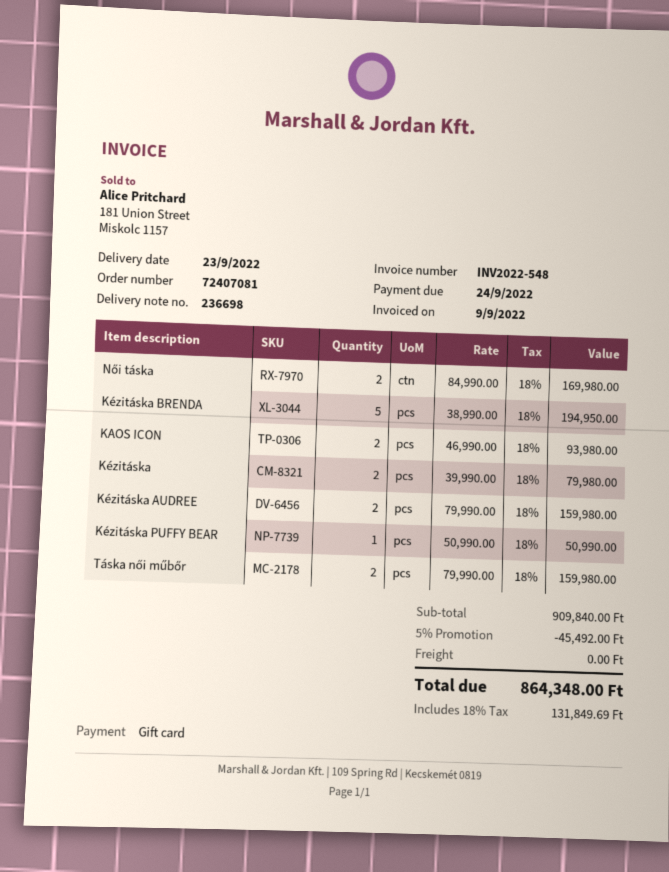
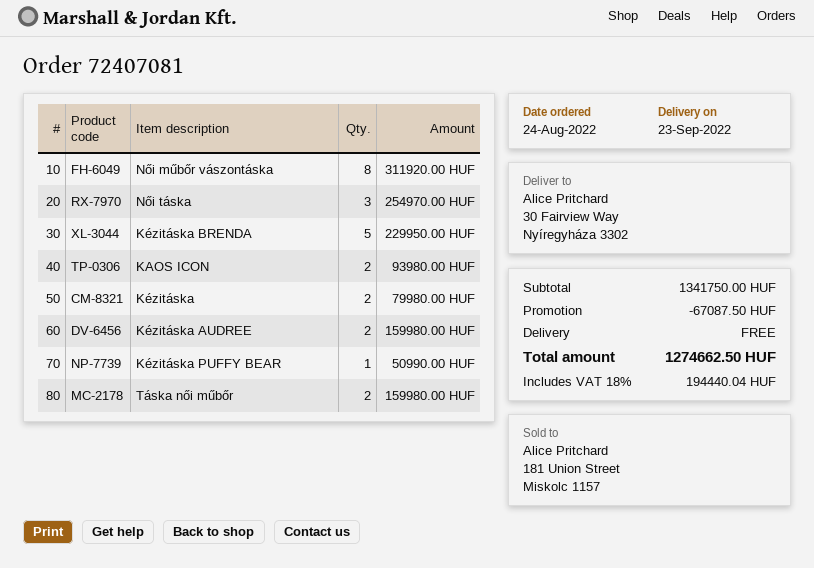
Női táska: 2 for 169980.00 -> 3 for 254970.00
Kézitáska BRENDA: 5 for 194950.00 -> 5 for 229950.00
Női műbőr vászontáska: none -> 8 for 311920.00
subtotal: 909840.00 -> 1341750.00
discount: 45492.00 -> 67087.50
tax: 18% = 131849.69 -> 18% = 194440.04
total: 864348.00 -> 1274662.50

